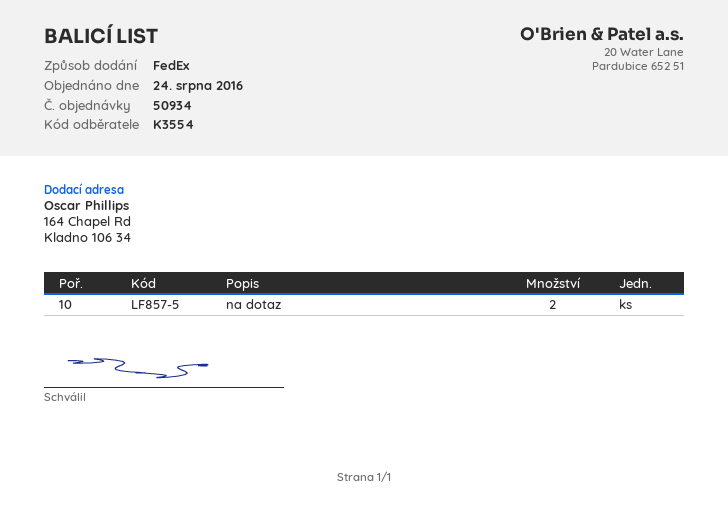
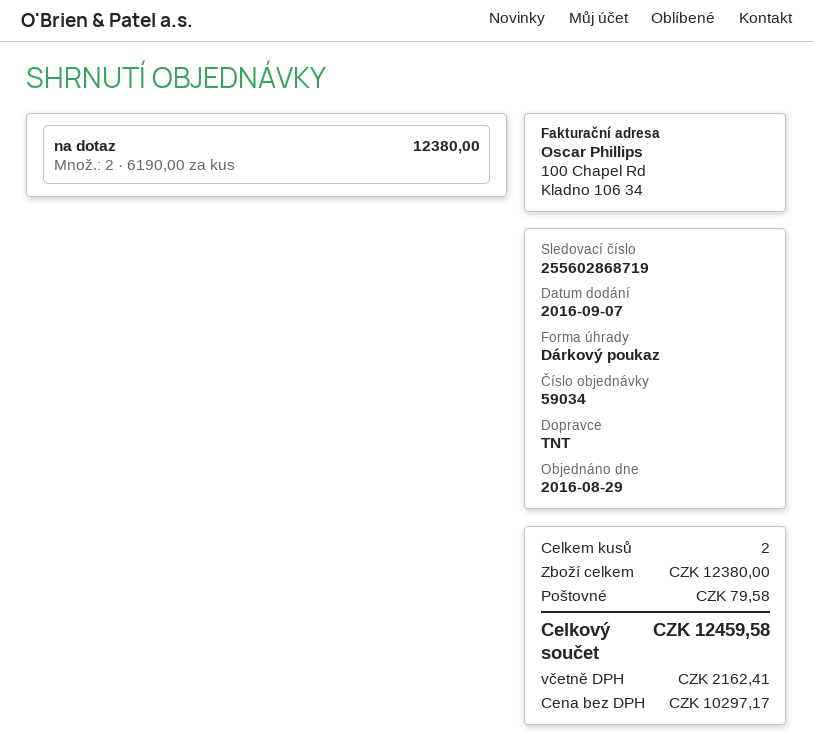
order number: 50934 -> 59034
order date: 2016-08-24 -> 2016-08-29
shipping method: FedEx -> TNT

